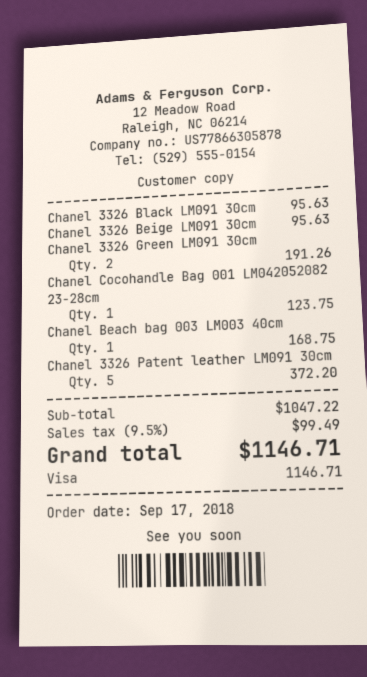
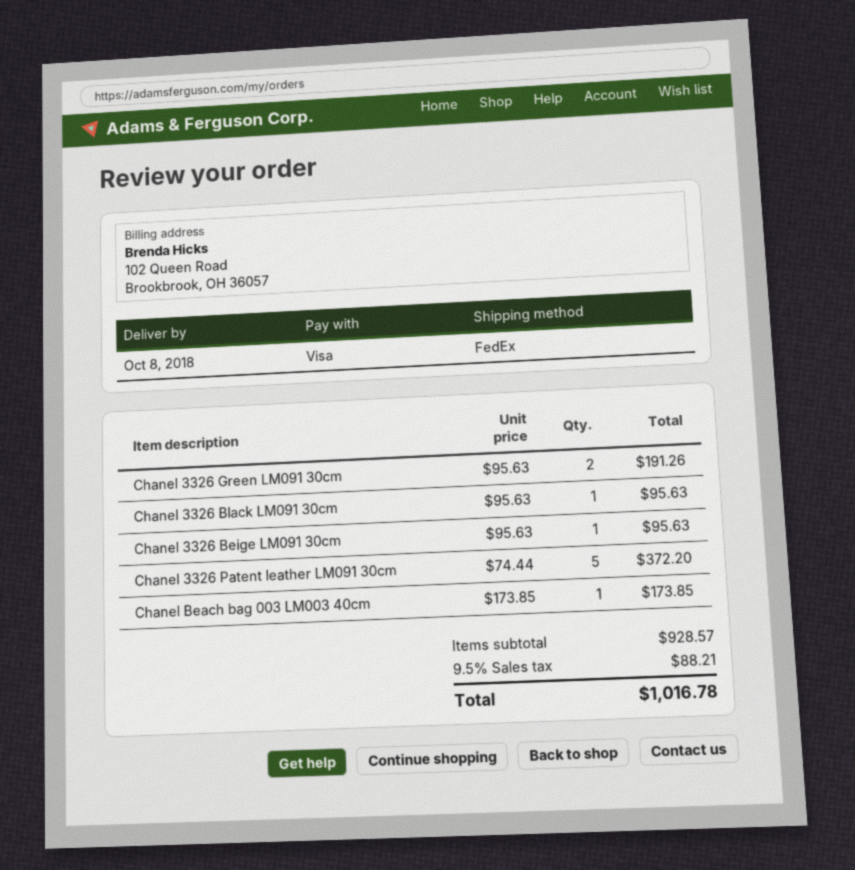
Chanel Cocohandle Bag 001 LM042052082 23-28cm: 1 for 123.75 -> none
Chanel Beach bag 003 LM003 40cm: 1 for 168.75 -> 1 for 173.85
subtotal: 1047.22 -> 928.57
tax: 9.5% = 99.49 -> 9.5% = 88.21
total: 1146.71 -> 1016.78

